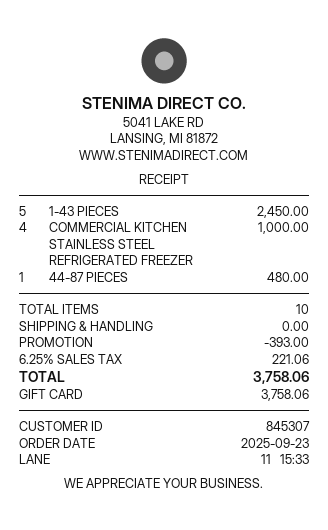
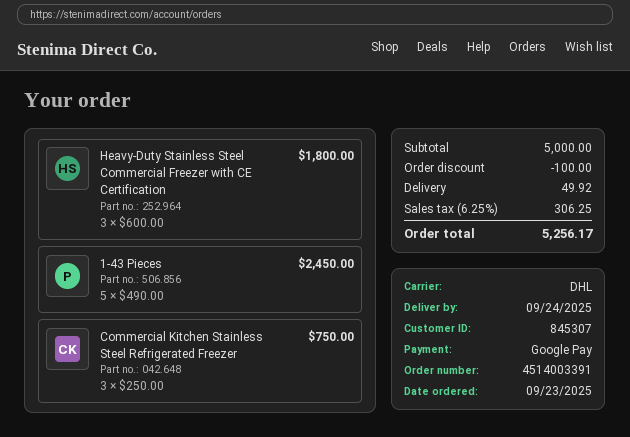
payment method: gift card -> Google Pay
COMMERCIAL KITCHEN STAINLESS STEEL REFRIGERATED FREEZER: 4 for 1000.00 -> 3 for 750.00
44-87 PIECES: 1 for 480.00 -> none
Heavy-Duty Stainless Steel Commercial Freezer with CE Certification: none -> 3 for 1800.00
discount: 393.00 -> 100.00
shipping: 0.00 -> 49.92
tax: 6.25% = 221.06 -> 6.25% = 306.25
total: 3758.06 -> 5256.17

